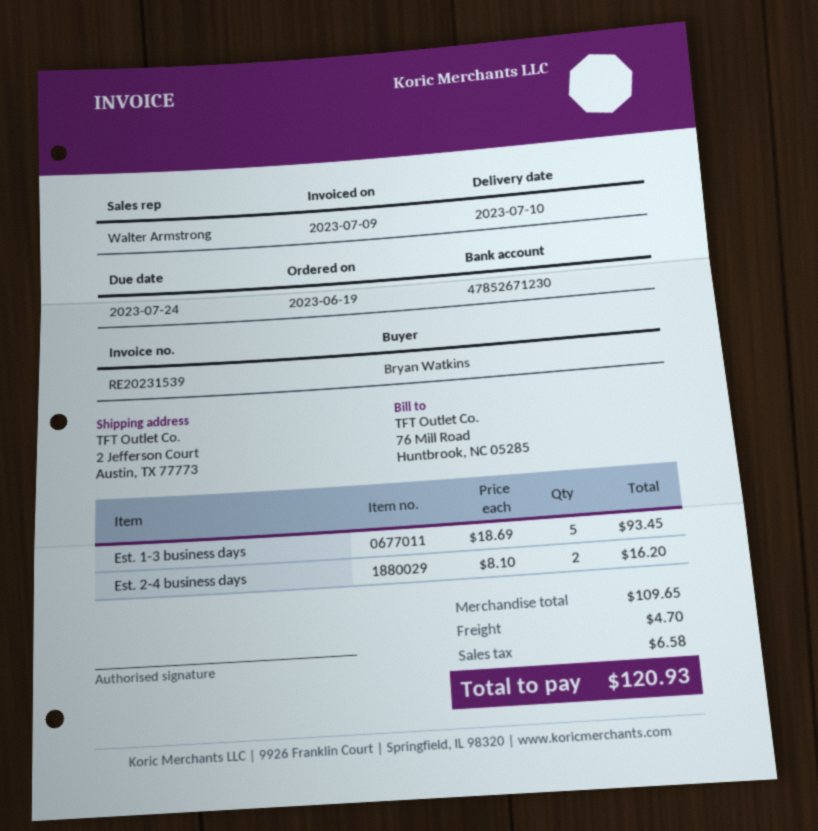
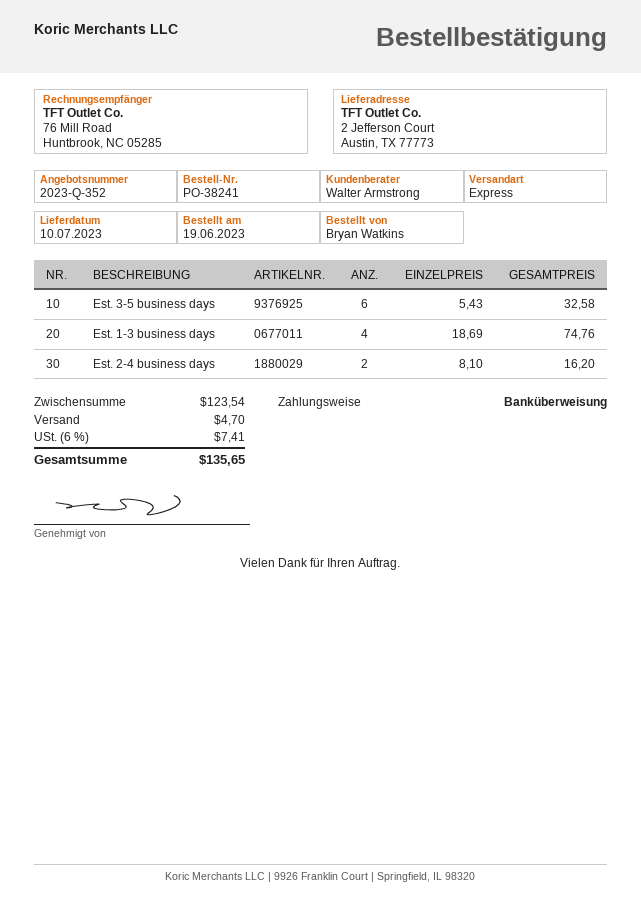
Est. 1-3 business days: 5 x 18.69 = 93.45 -> 4 x 18.69 = 74.76
Est. 3-5 business days: none -> 6 x 5.43 = 32.58
subtotal: 109.65 -> 123.54
tax: 6.58 -> 7.41
total: 120.93 -> 135.65

